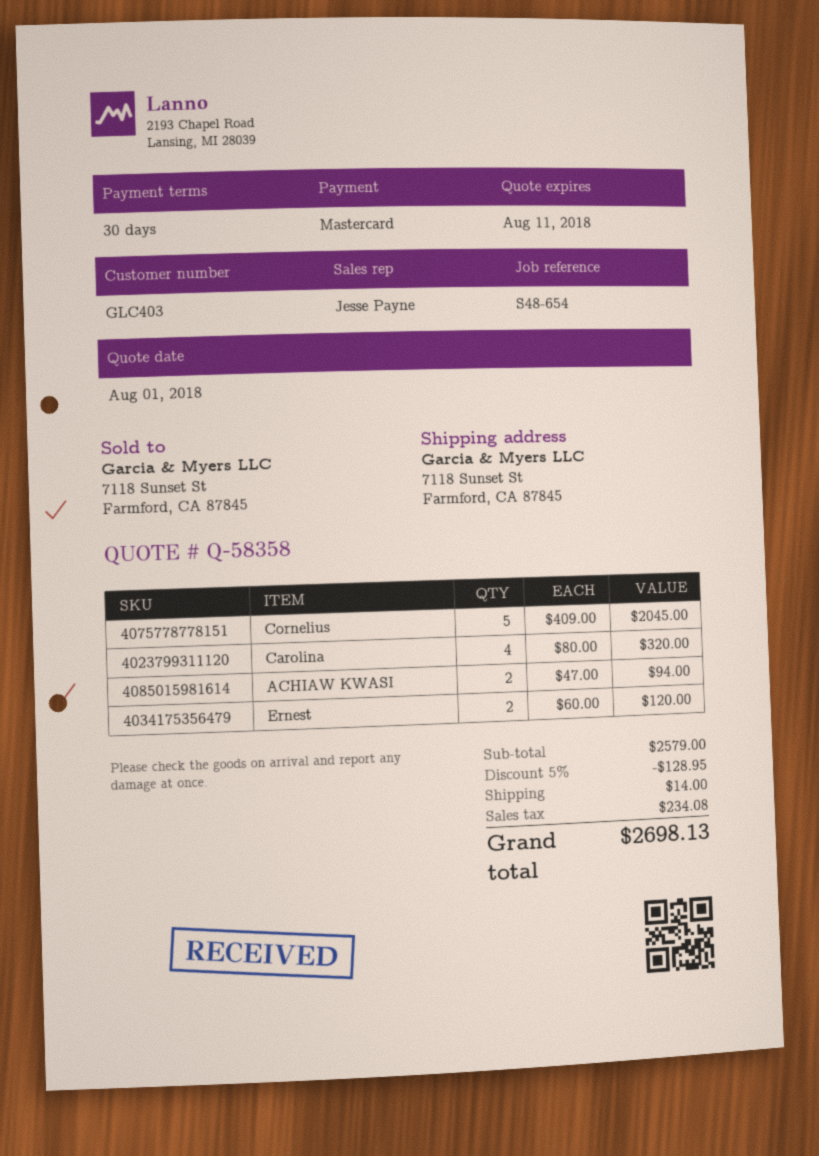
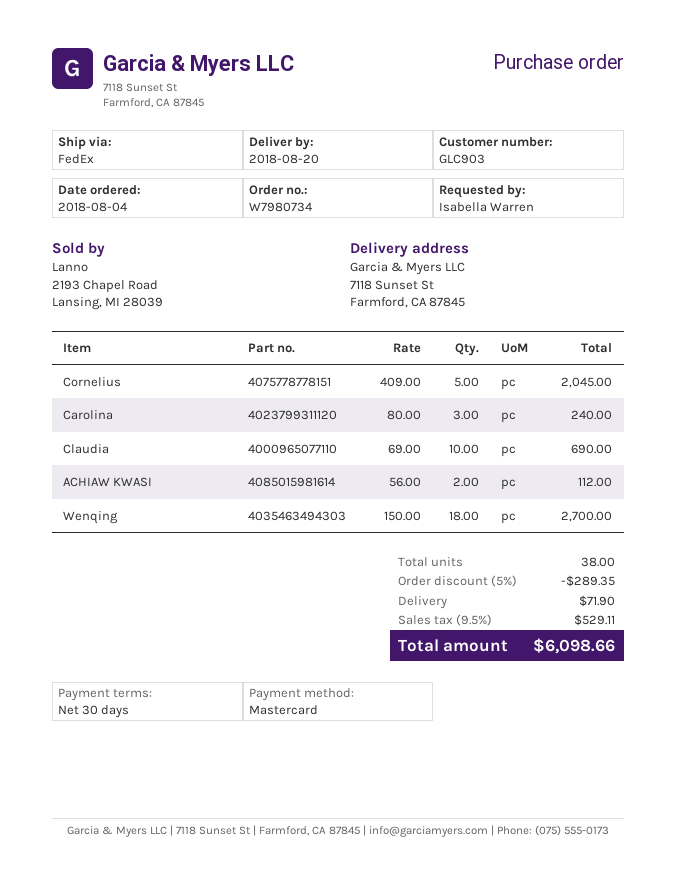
customer number: GLC403 -> GLC903
Carolina: 4 x 80.00 = 320.00 -> 3 x 80.00 = 240.00
ACHIAW KWASI: 2 x 47.00 = 94.00 -> 2 x 56.00 = 112.00
Ernest: 2 x 60.00 = 120.00 -> none
Claudia: none -> 10 x 69.00 = 690.00
Wenqing: none -> 18 x 150.00 = 2700.00
discount: 5% = 128.95 -> 5% = 289.35
shipping: 14.00 -> 71.90
tax: 234.08 -> 529.11
total: 2698.13 -> 6098.66

